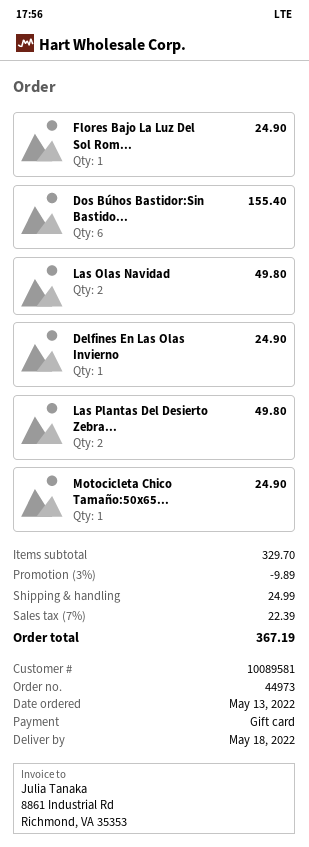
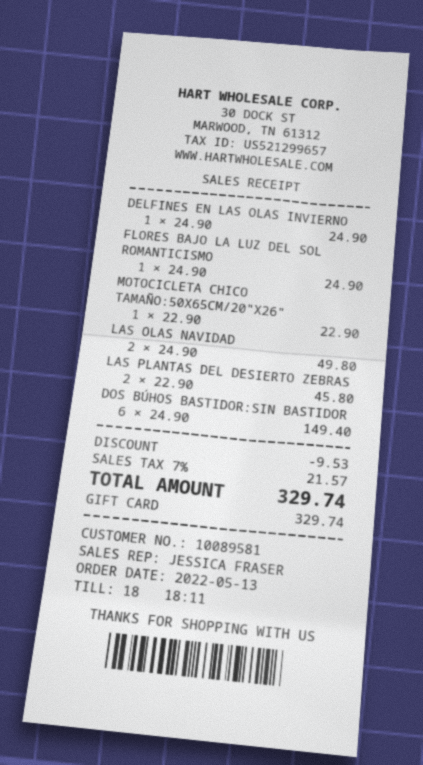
Dos Búhos Bastidor:Sin Bastido...: 6 for 155.40 -> 6 for 149.40
Las Plantas Del Desierto Zebra...: 2 for 49.80 -> 2 for 45.80
Motocicleta Chico Tamaño:50x65...: 1 for 24.90 -> 1 for 22.90
discount: 9.89 -> 9.53
shipping: 24.99 -> none
tax: 7% = 22.39 -> 7% = 21.57
total: 367.19 -> 329.74

